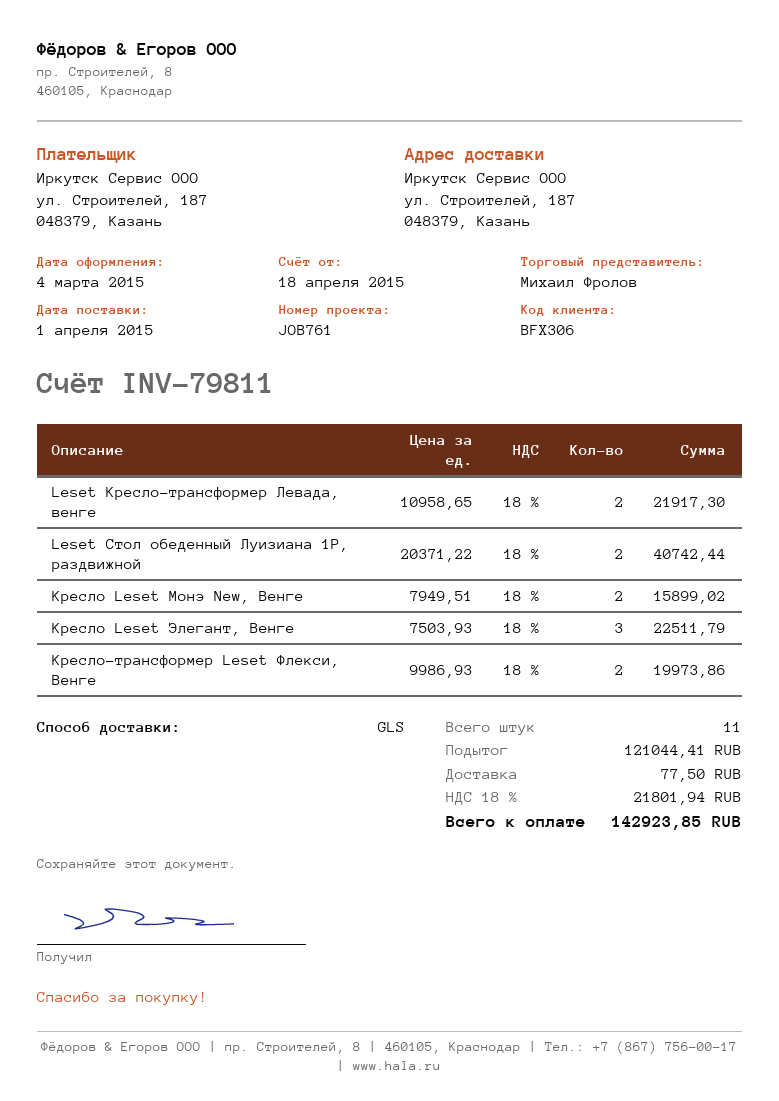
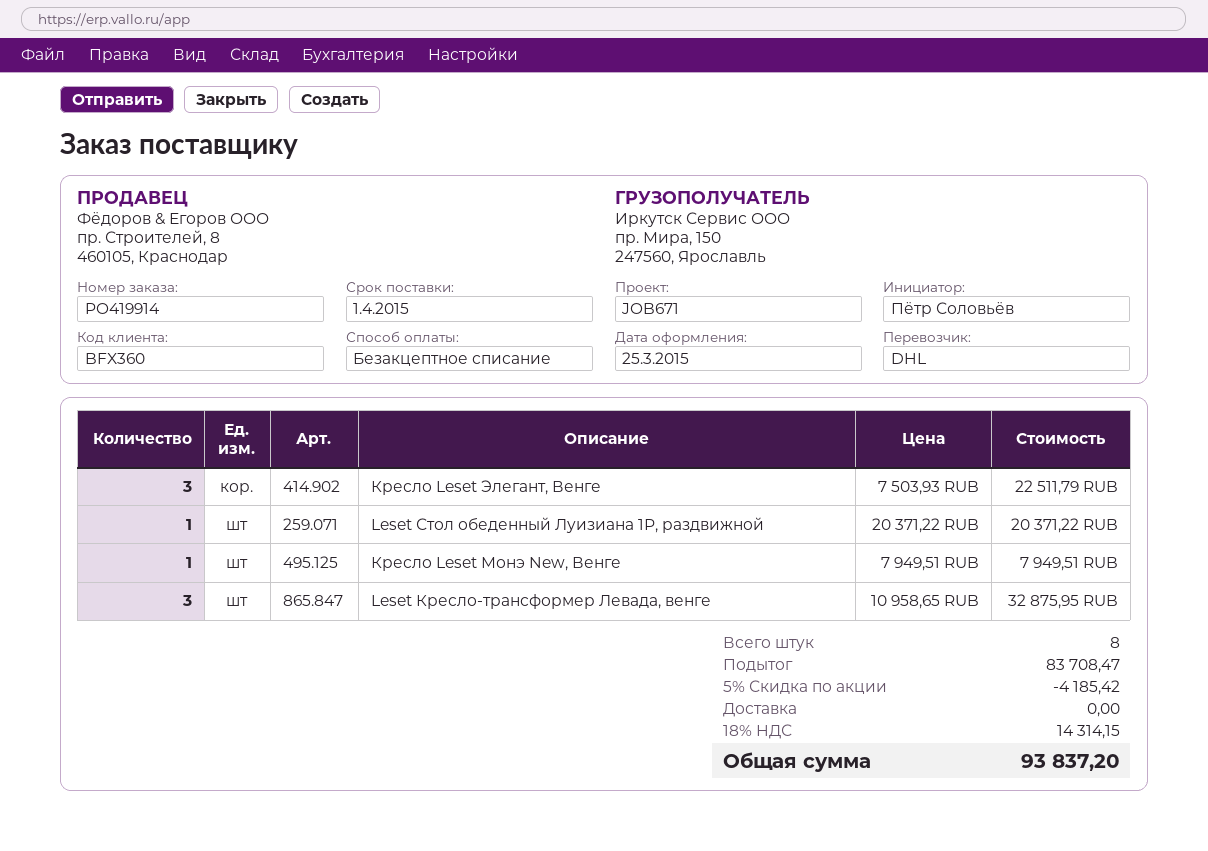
order date: 2015-03-04 -> 2015-03-25
customer number: BFX306 -> BFX360
reference: JOB761 -> JOB671
shipping method: GLS -> DHL
ship to: ул. Строителей, 187, 048379, Казань -> пр. Мира, 150, 247560, Ярославль
Leset Кресло-трансформер Левада, венге: 2 x 10958.65 = 21917.30 -> 3 x 10958.65 = 32875.95
Leset Стол обеденный Луизиана 1Р, раздвижной: 2 x 20371.22 = 40742.44 -> 1 x 20371.22 = 20371.22
Кресло Leset Монэ New, Венге: 2 x 7949.51 = 15899.02 -> 1 x 7949.51 = 7949.51
Кресло-трансформер Leset Флекси, Венге: 2 x 9986.93 = 19973.86 -> none
total quantity: 11 -> 8
subtotal: 121044.41 -> 83708.47
discount: none -> 5% = 4185.42
shipping: 77.50 -> 0.00
tax: 18% = 21801.94 -> 18% = 14314.15
total: 142923.85 -> 93837.20

